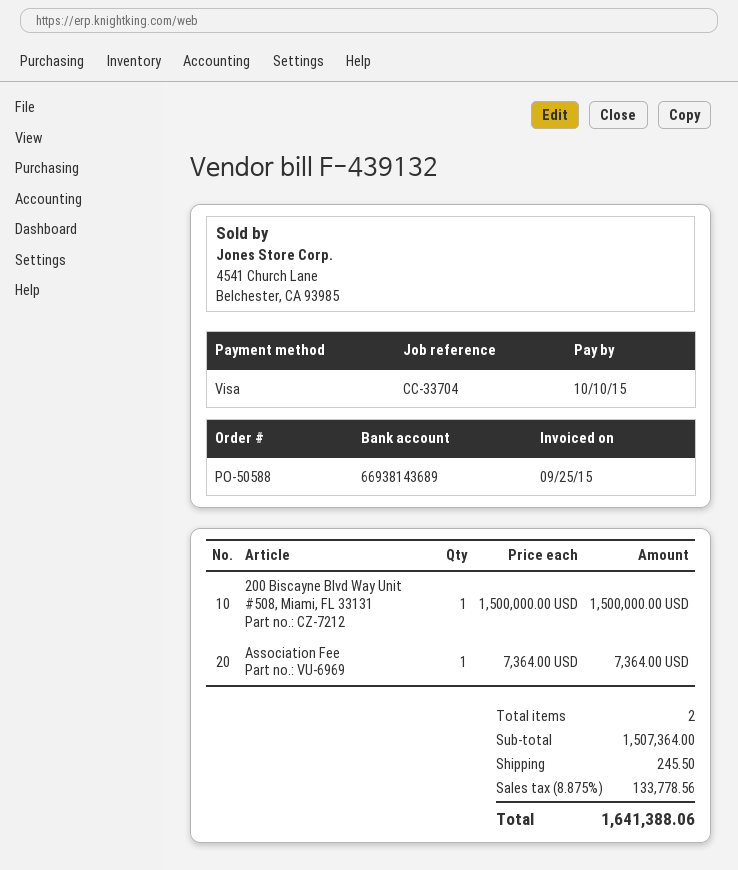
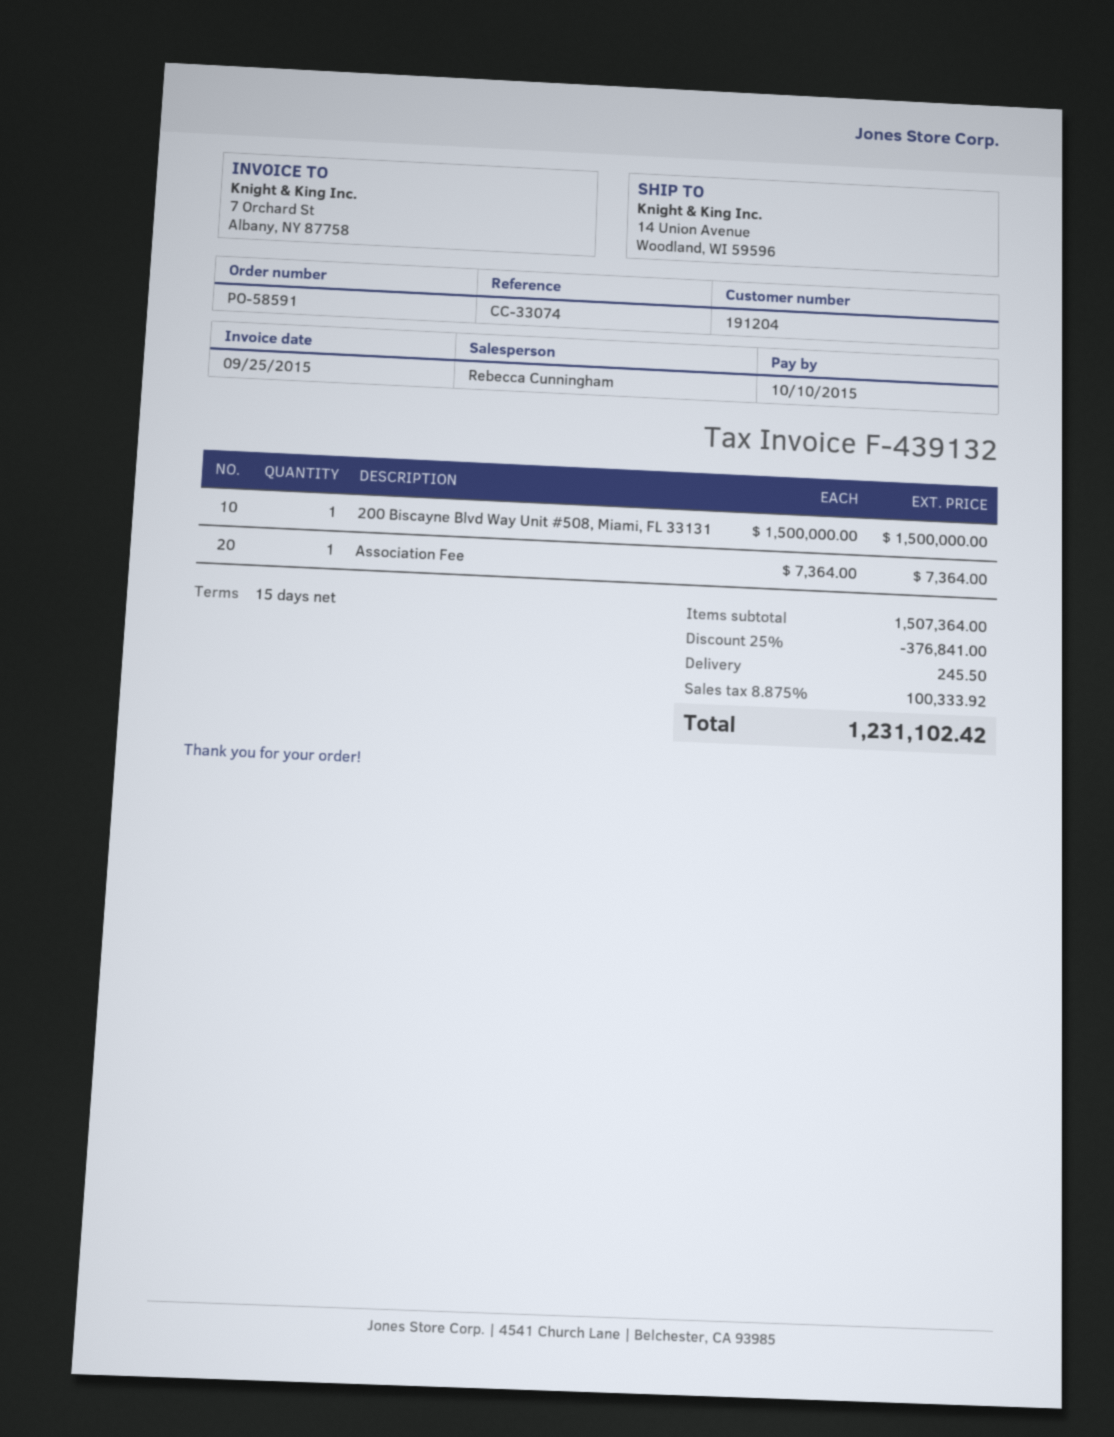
order number: PO-50588 -> PO-58591
reference: CC-33704 -> CC-33074
discount: none -> 25% = 376841.00
tax: 8.875% = 133778.56 -> 8.875% = 100333.92
total: 1641388.06 -> 1231102.42

